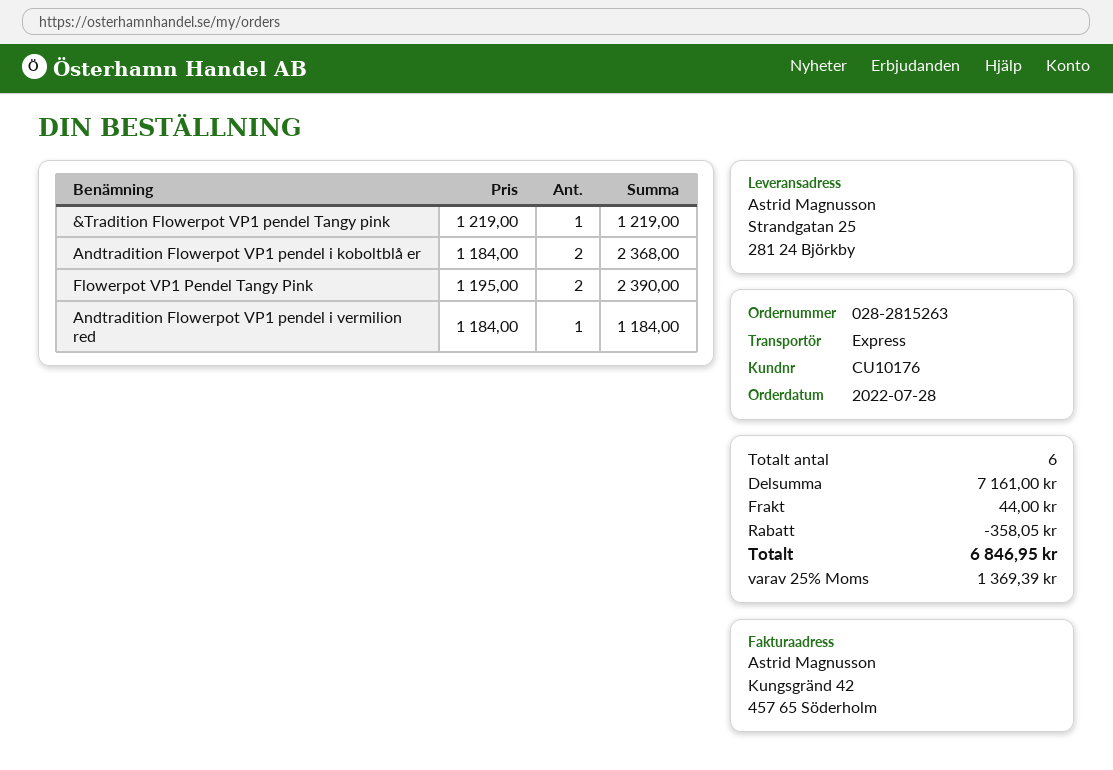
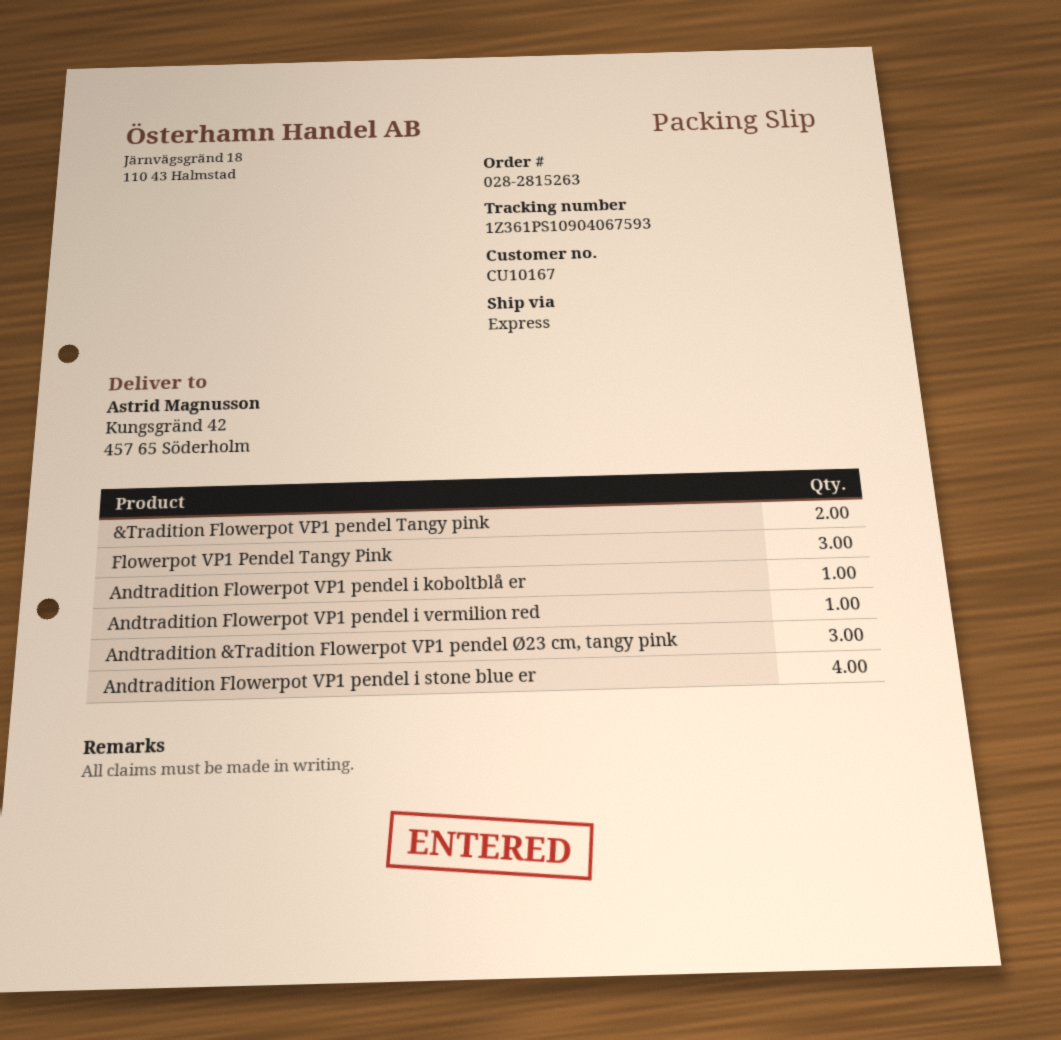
customer number: CU10176 -> CU10167
ship to: Strandgatan 25, 281 24 Björkby -> Kungsgränd 42, 457 65 Söderholm
&Tradition Flowerpot VP1 pendel Tangy pink: 1 -> 2
Andtradition Flowerpot VP1 pendel i koboltblå er: 2 -> 1
Flowerpot VP1 Pendel Tangy Pink: 2 -> 3
Andtradition &Tradition Flowerpot VP1 pendel Ø23 cm, tangy pink: none -> 3
Andtradition Flowerpot VP1 pendel i stone blue er: none -> 4

